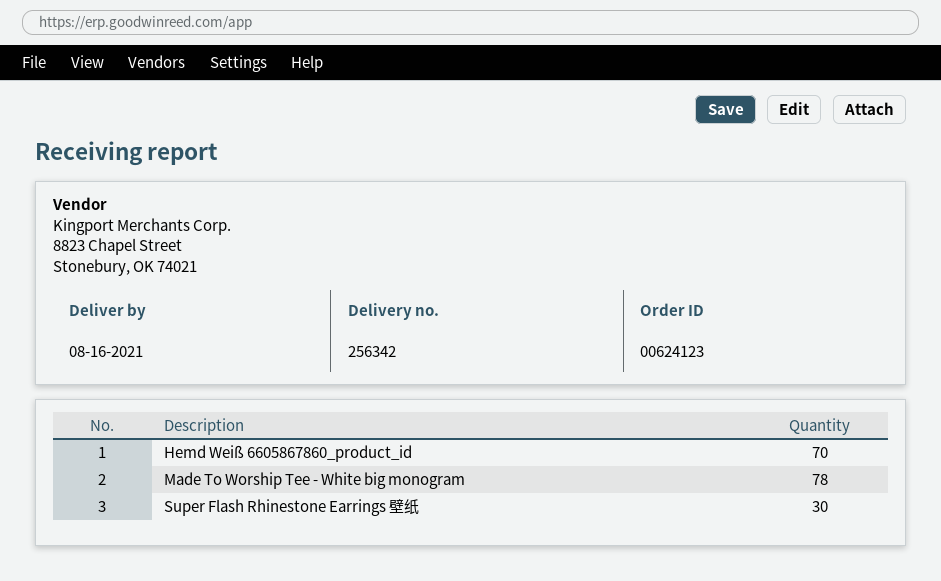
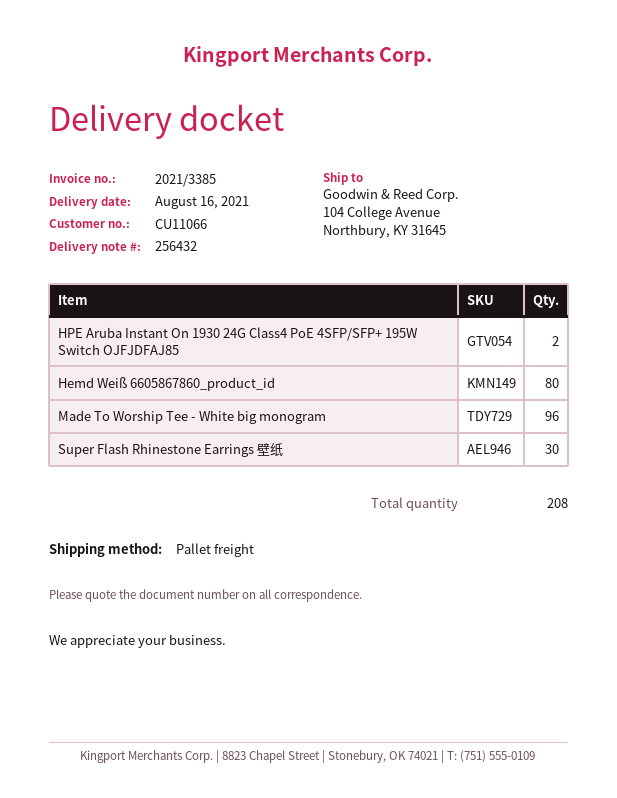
delivery note number: 256342 -> 256432
Hemd Weiß 6605867860_product_id: 70 -> 80
Made To Worship Tee - White big monogram: 78 -> 96
HPE Aruba Instant On 1930 24G Class4 PoE 4SFP/SFP+ 195W Switch OJFJDFAJ85: none -> 2

